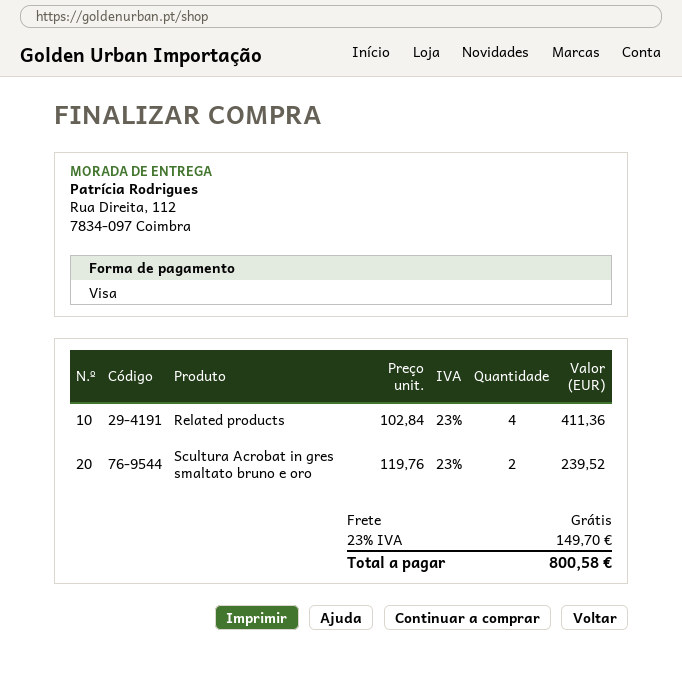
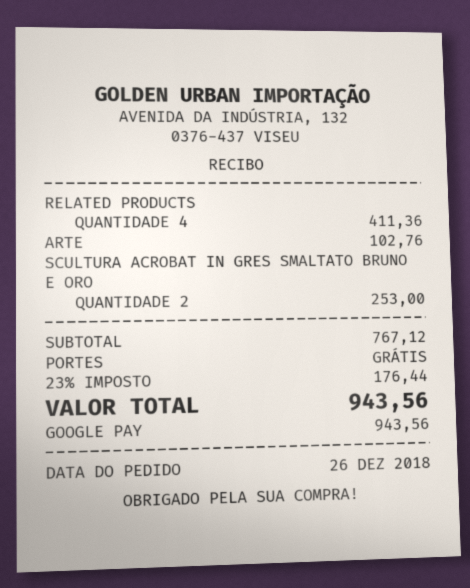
payment method: Visa -> Google Pay
Scultura Acrobat in gres smaltato bruno e oro: 2 for 239.52 -> 2 for 253.00
ARTE: none -> 1 for 102.76
tax: 23% = 149.70 -> 23% = 176.44
total: 800.58 -> 943.56

